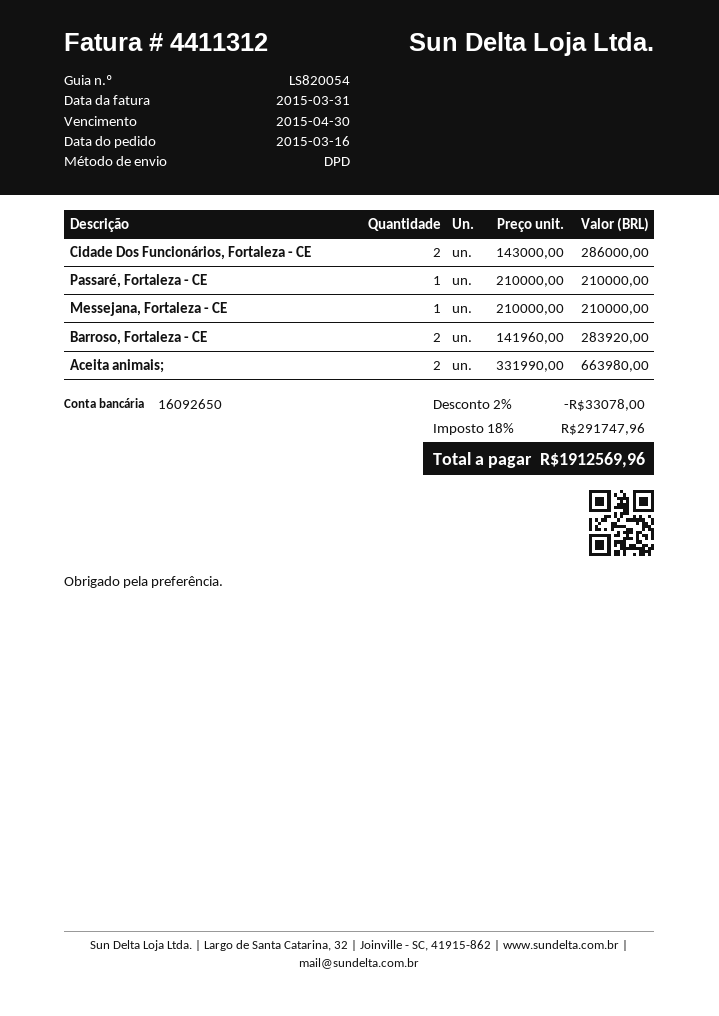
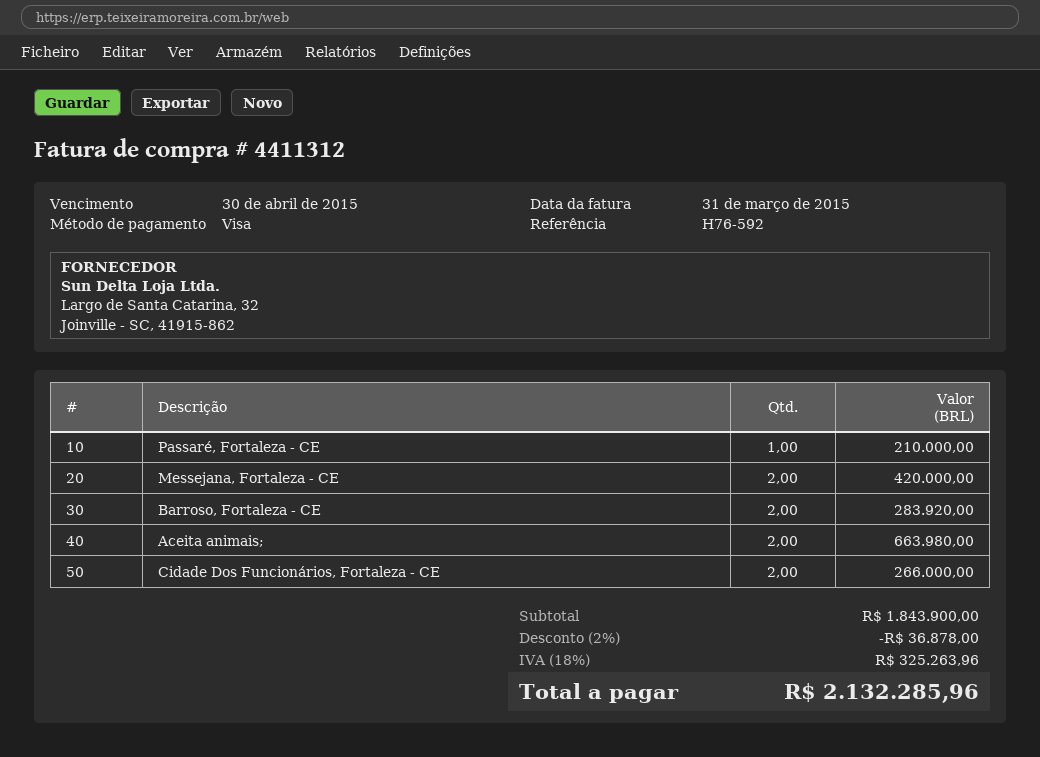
Cidade Dos Funcionários, Fortaleza - CE: 2 for 286000.00 -> 2 for 266000.00
Messejana, Fortaleza - CE: 1 for 210000.00 -> 2 for 420000.00
discount: 2% = 33078.00 -> 2% = 36878.00
tax: 18% = 291747.96 -> 18% = 325263.96
total: 1912569.96 -> 2132285.96

